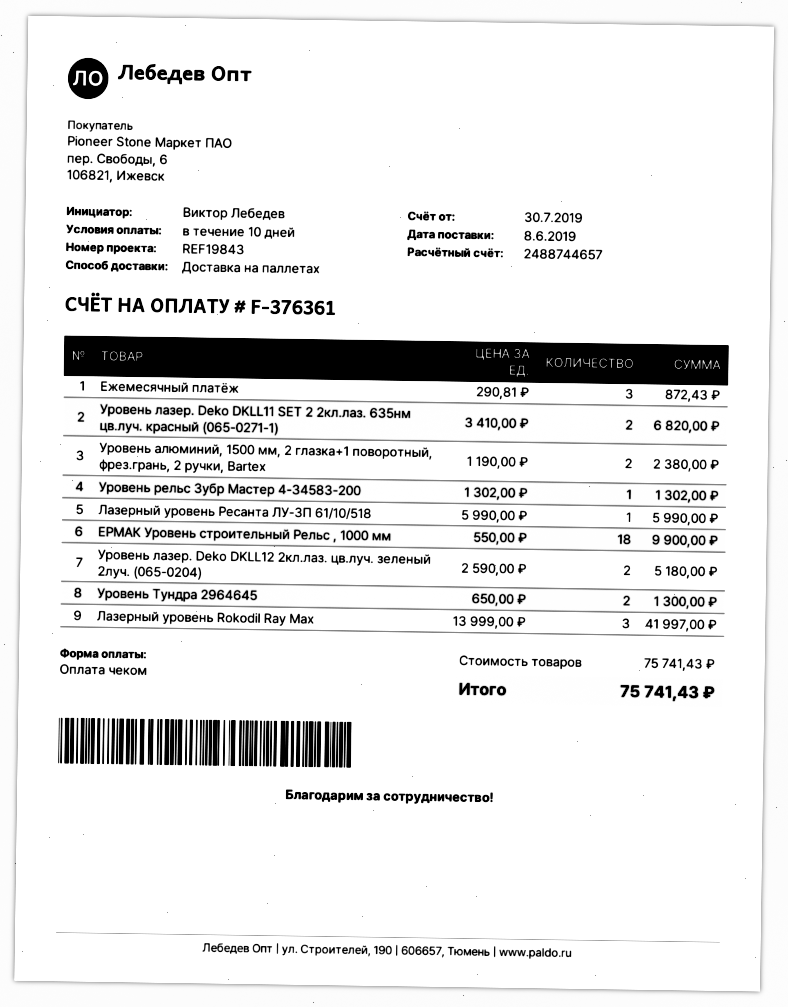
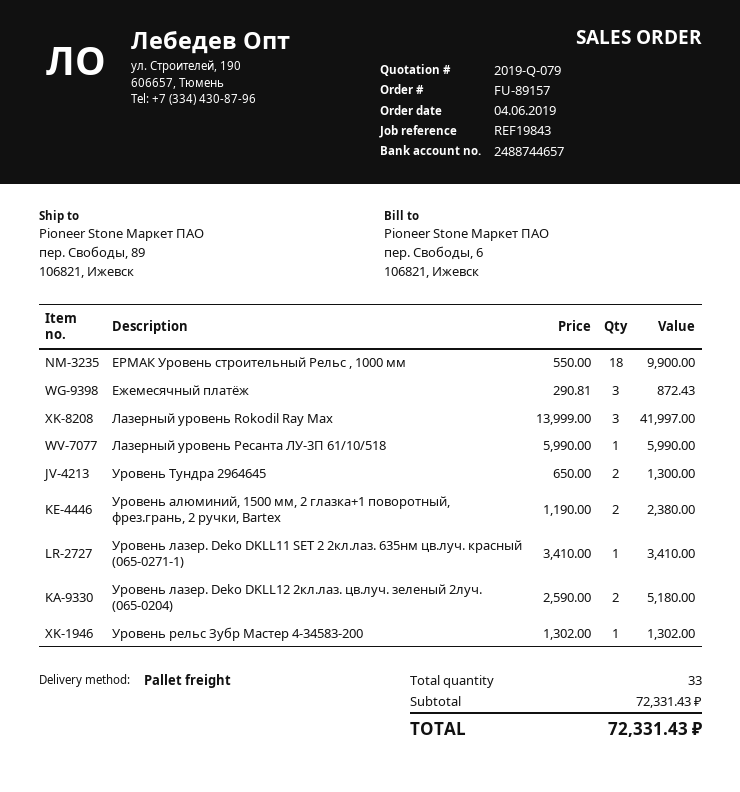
Уровень лазер. Deko DKLL11 SET 2 2кл.лаз. 635нм цв.луч. красный (065-0271-1): 2 x 3410.00 = 6820.00 -> 1 x 3410.00 = 3410.00
subtotal: 75741.43 -> 72331.43
total: 75741.43 -> 72331.43

